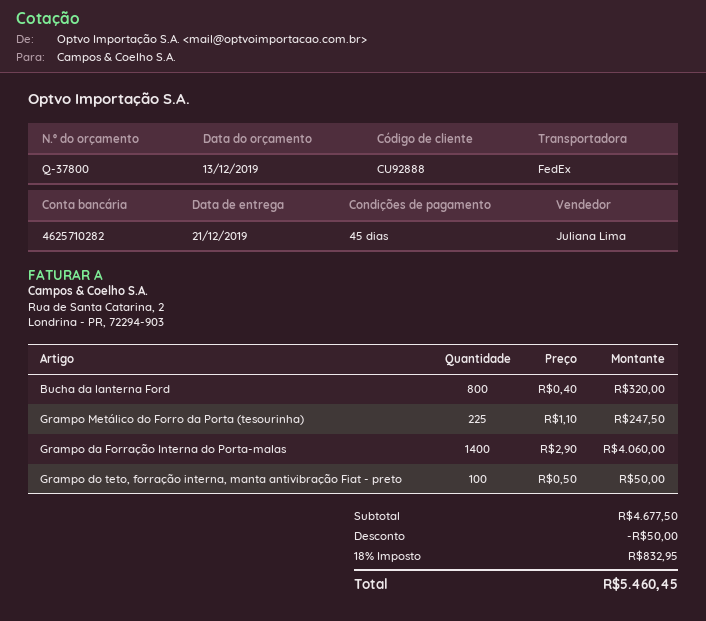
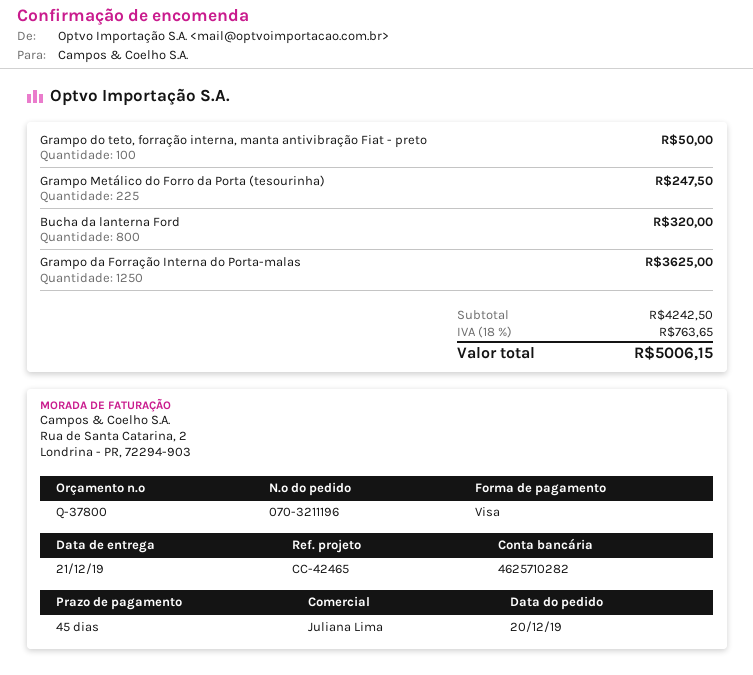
Grampo da Forração Interna do Porta-malas: 1400 for 4060.00 -> 1250 for 3625.00
subtotal: 4677.50 -> 4242.50
discount: 50.00 -> none
tax: 18% = 832.95 -> 18% = 763.65
total: 5460.45 -> 5006.15

